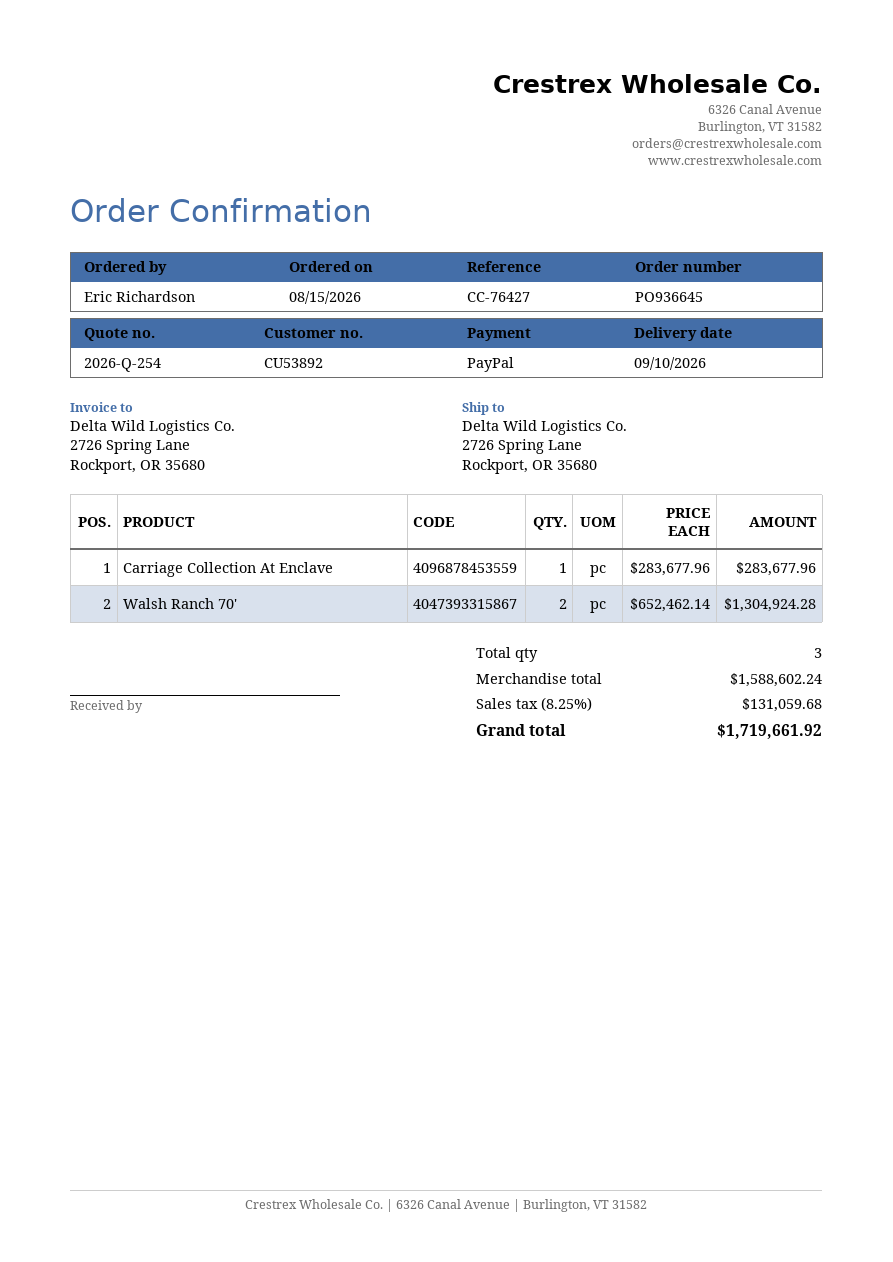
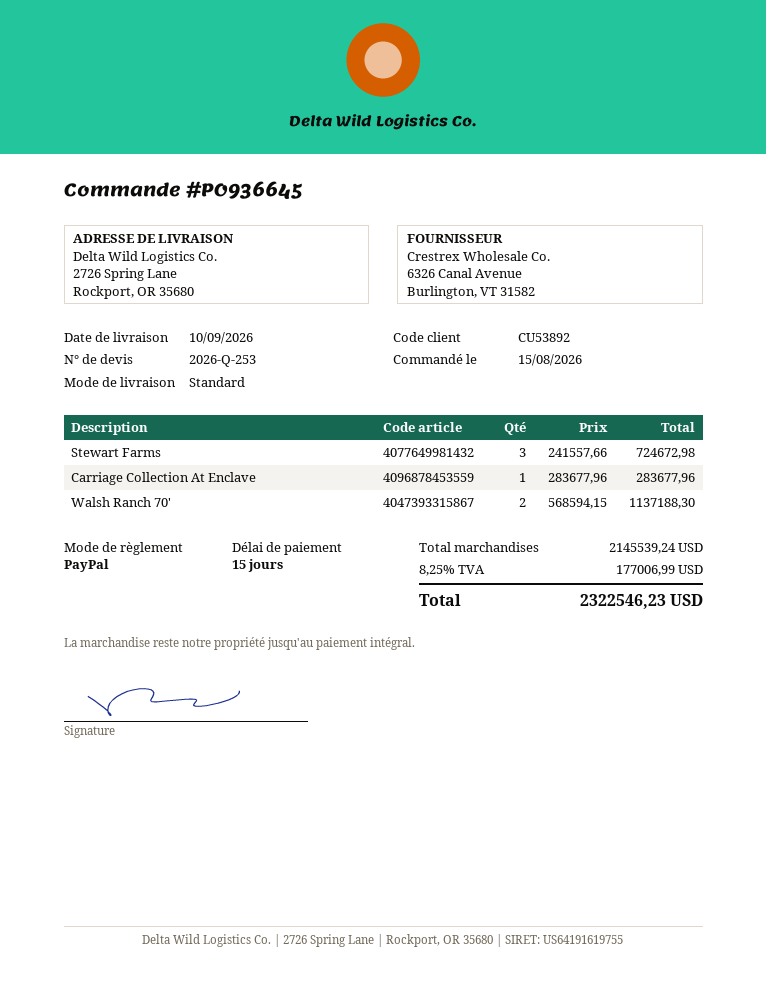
quote number: 2026-Q-254 -> 2026-Q-253
Walsh Ranch 70': 2 x 652462.14 = 1304924.28 -> 2 x 568594.15 = 1137188.30
Stewart Farms: none -> 3 x 241557.66 = 724672.98
subtotal: 1588602.24 -> 2145539.24
tax: 8.25% = 131059.68 -> 8.25% = 177006.99
total: 1719661.92 -> 2322546.23

